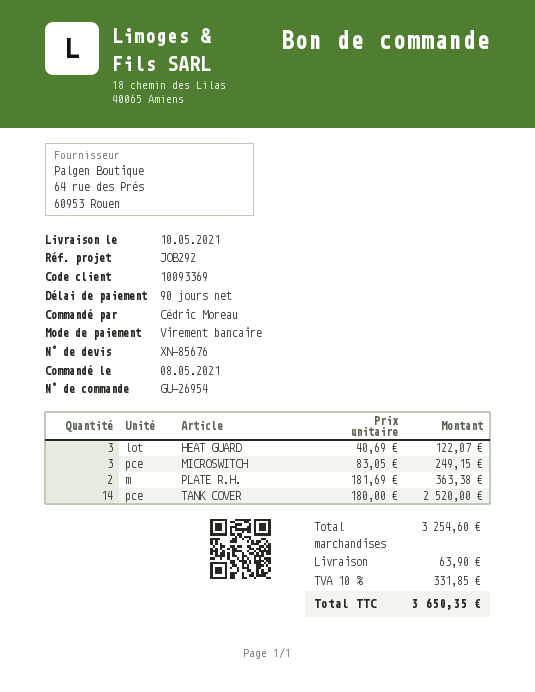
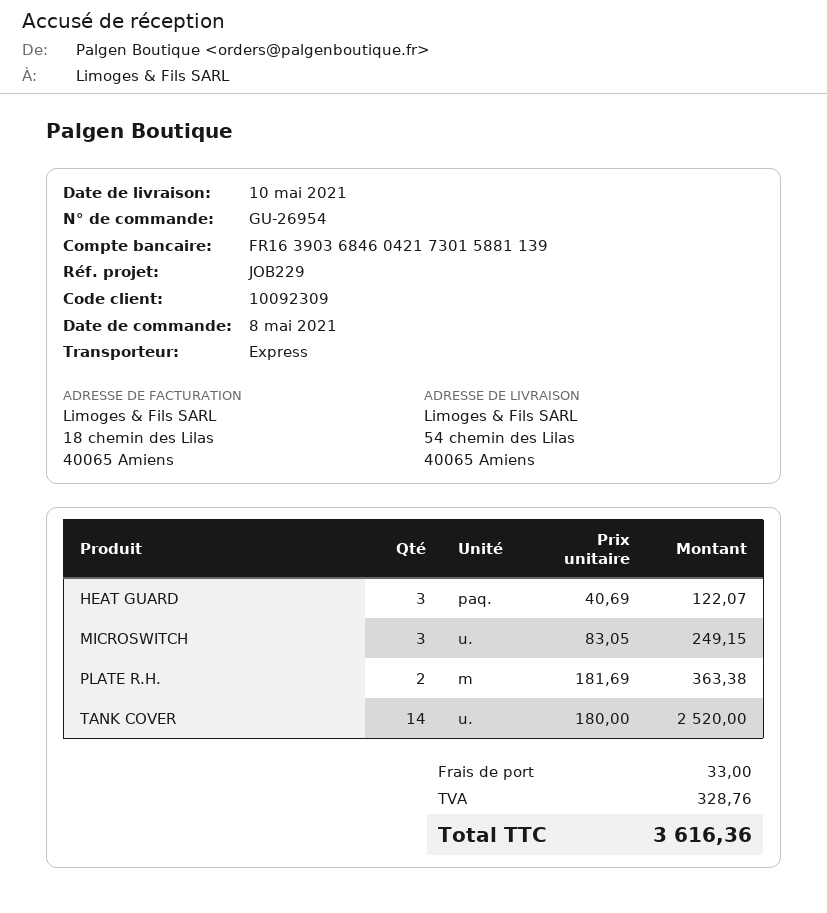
customer number: 10093369 -> 10092309
reference: JOB292 -> JOB229
shipping: 63.90 -> 33.00
tax: 331.85 -> 328.76
total: 3650.35 -> 3616.36

